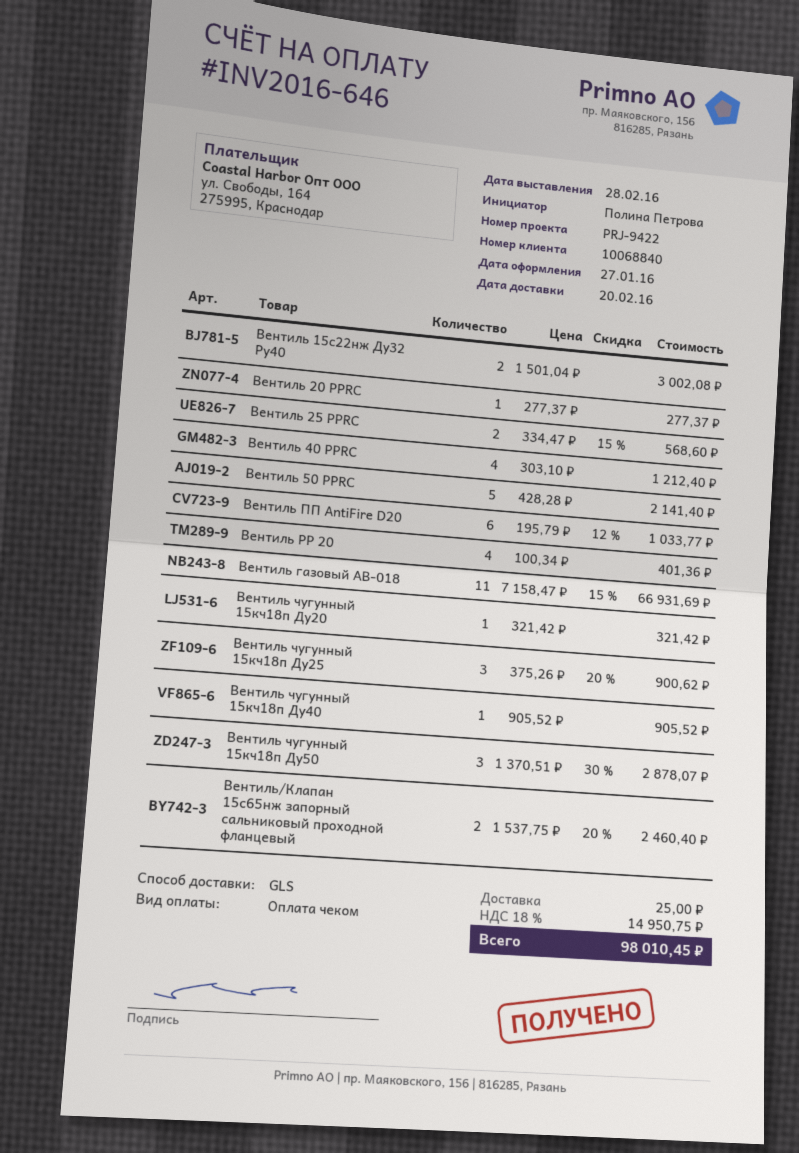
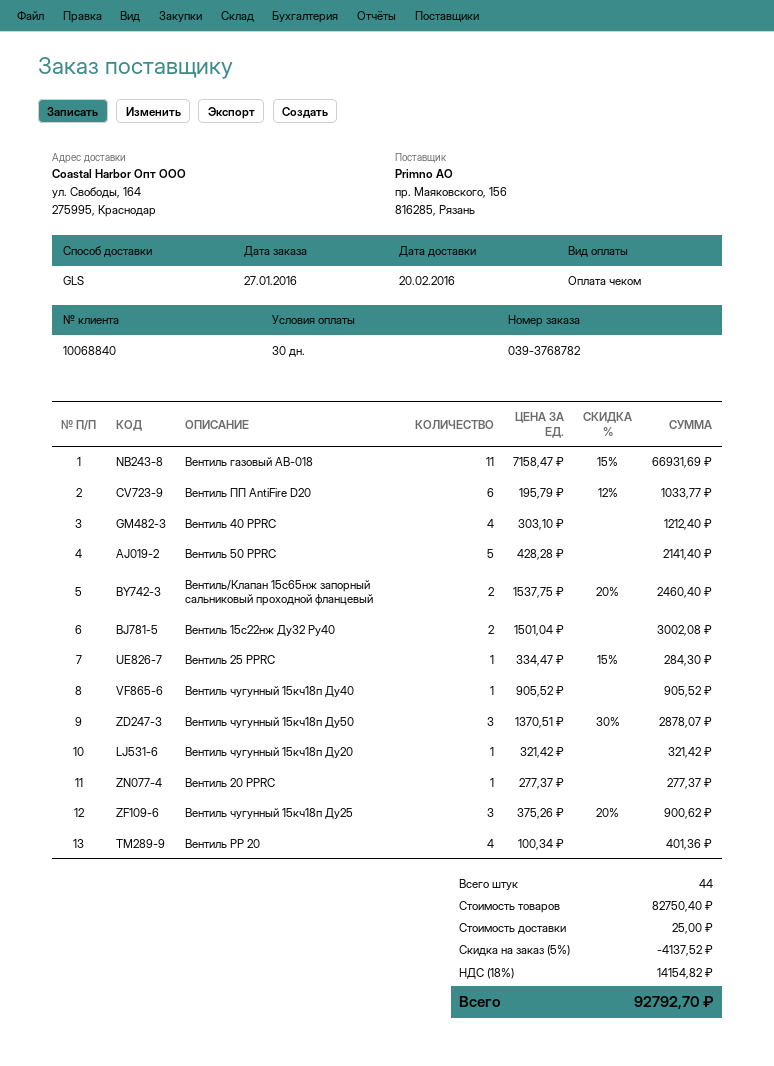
Вентиль 25 PPRC: 2 x 334.47 - 15% = 568.60 -> 1 x 334.47 - 15% = 284.30
discount: none -> 5% = 4137.52
tax: 18% = 14950.75 -> 18% = 14154.82
total: 98010.45 -> 92792.70

